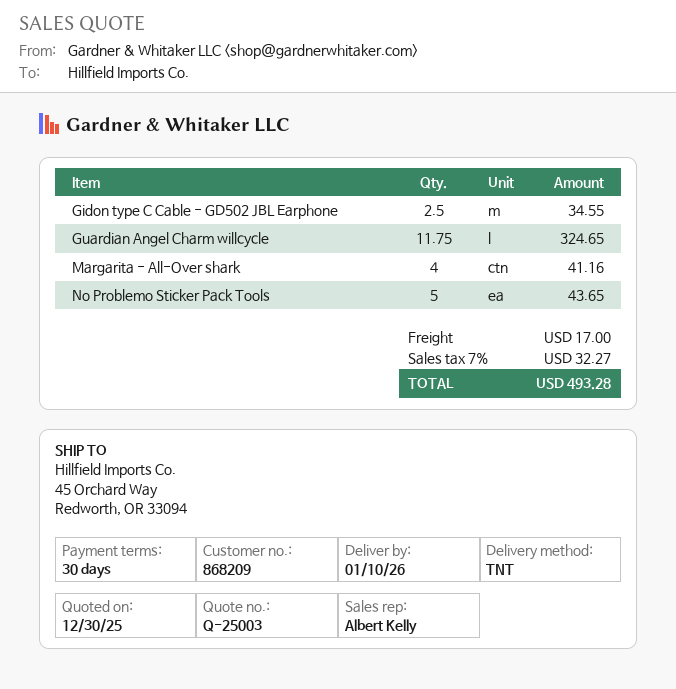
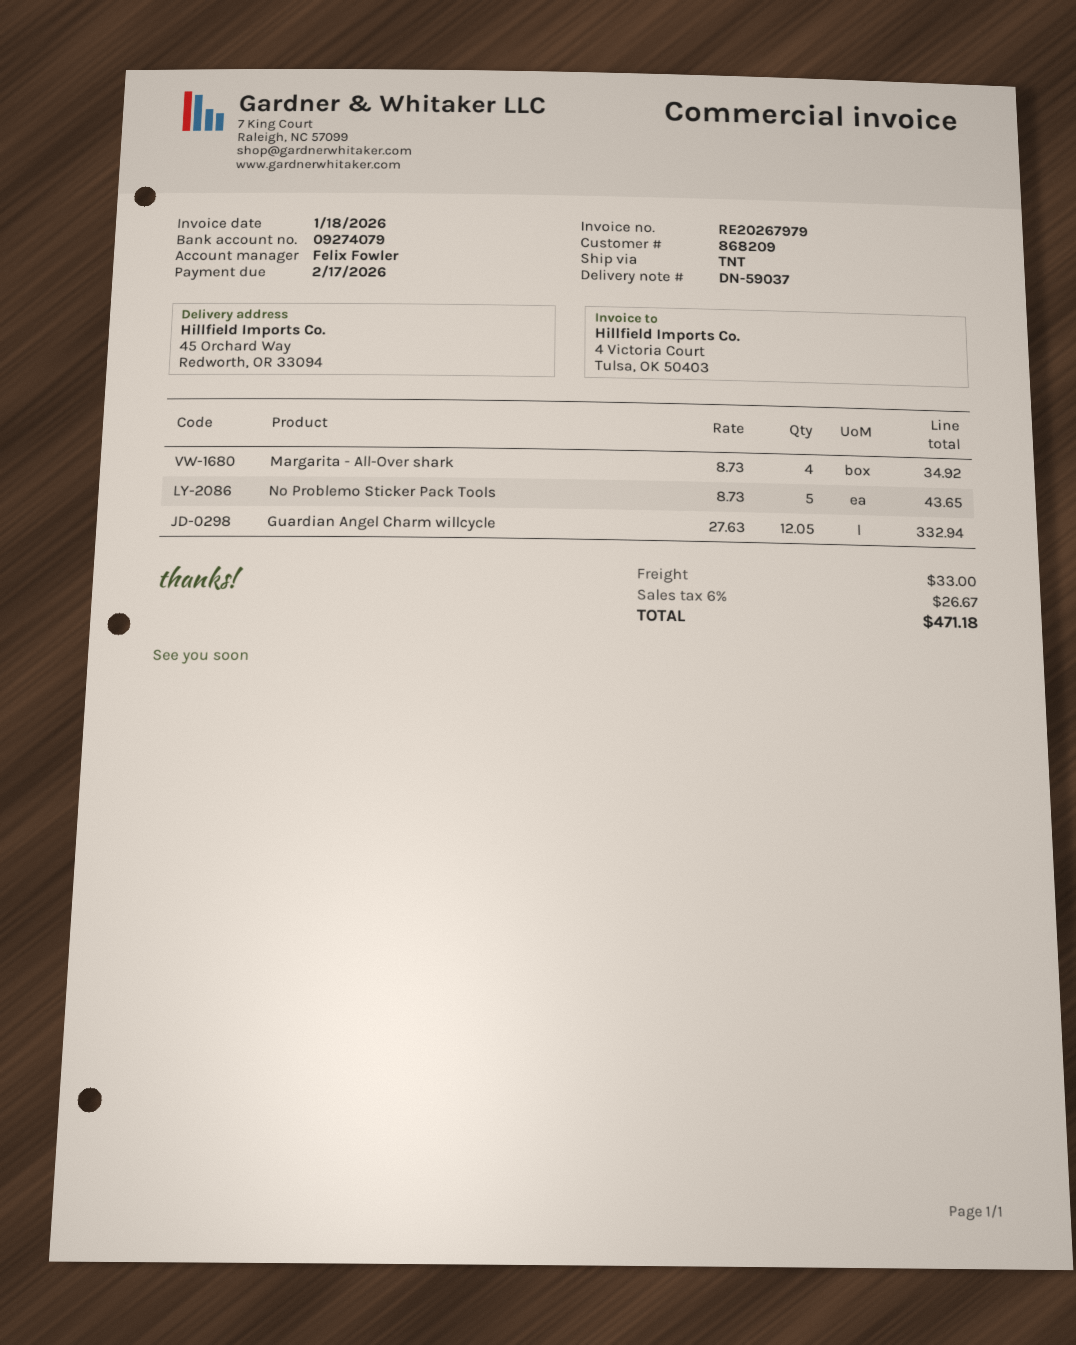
sales rep: Albert Kelly -> Felix Fowler
Gidon type C Cable - GD502 JBL Earphone: 2.5 for 34.55 -> none
Guardian Angel Charm willcycle: 11.75 for 324.65 -> 12.05 for 332.94
Margarita - All-Over shark: 4 for 41.16 -> 4 for 34.92
shipping: 17.00 -> 33.00
tax: 7% = 32.27 -> 6% = 26.67
total: 493.28 -> 471.18

